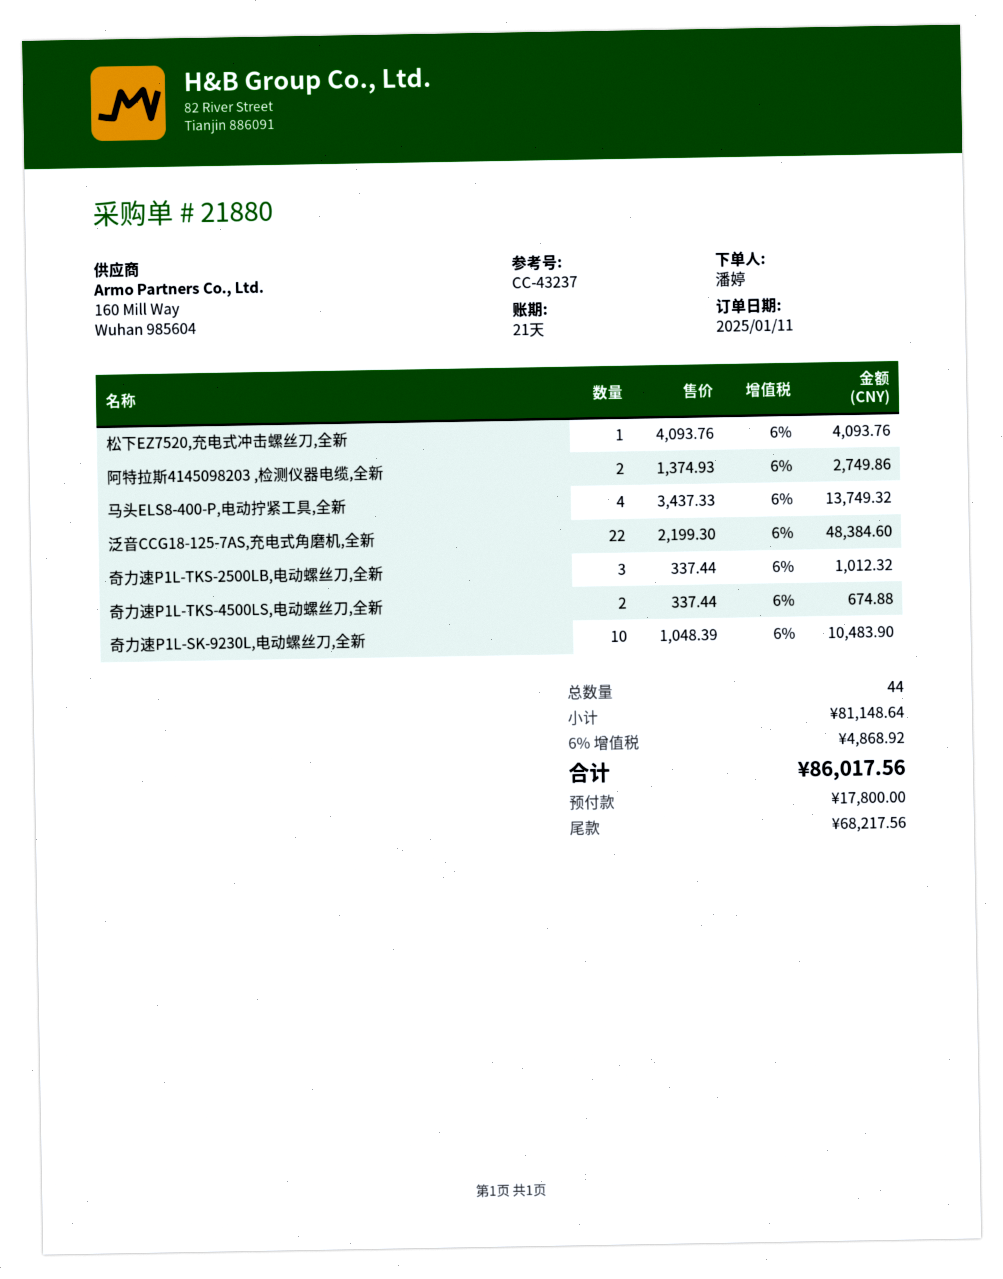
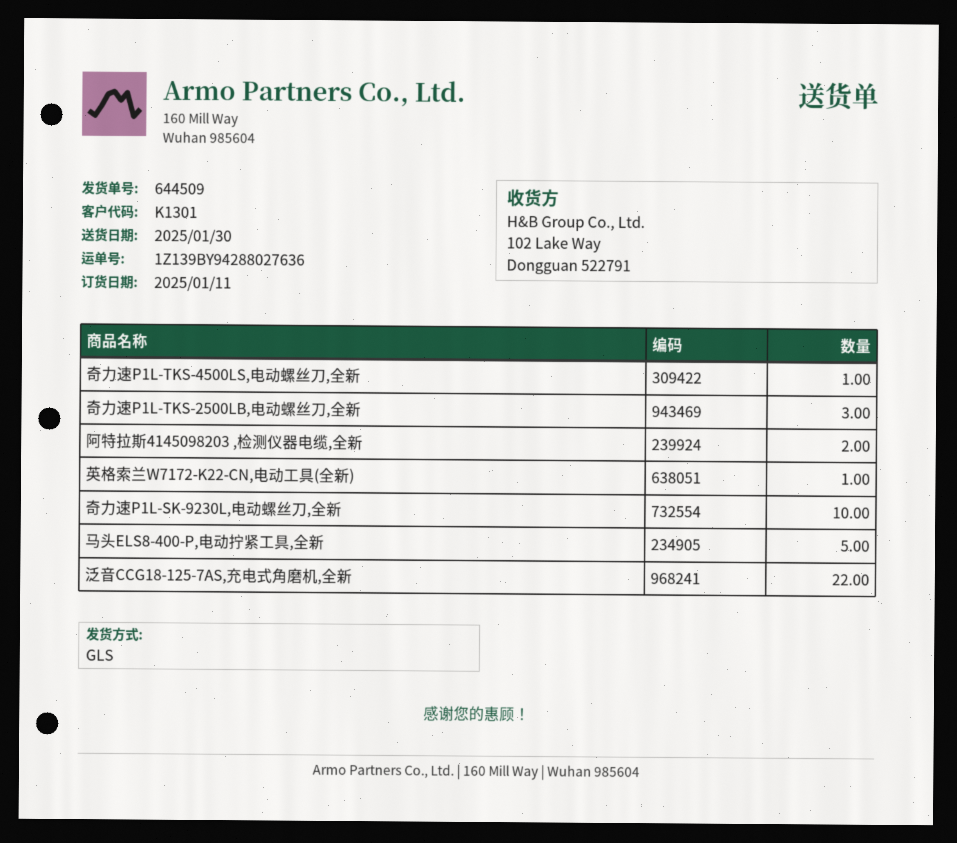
松下EZ7520,充电式冲击螺丝刀,全新: 1 -> none
马头ELS8-400-P,电动拧紧工具,全新: 4 -> 5
奇力速P1L-TKS-4500LS,电动螺丝刀,全新: 2 -> 1
英格索兰W7172-K22-CN,电动工具(全新): none -> 1

